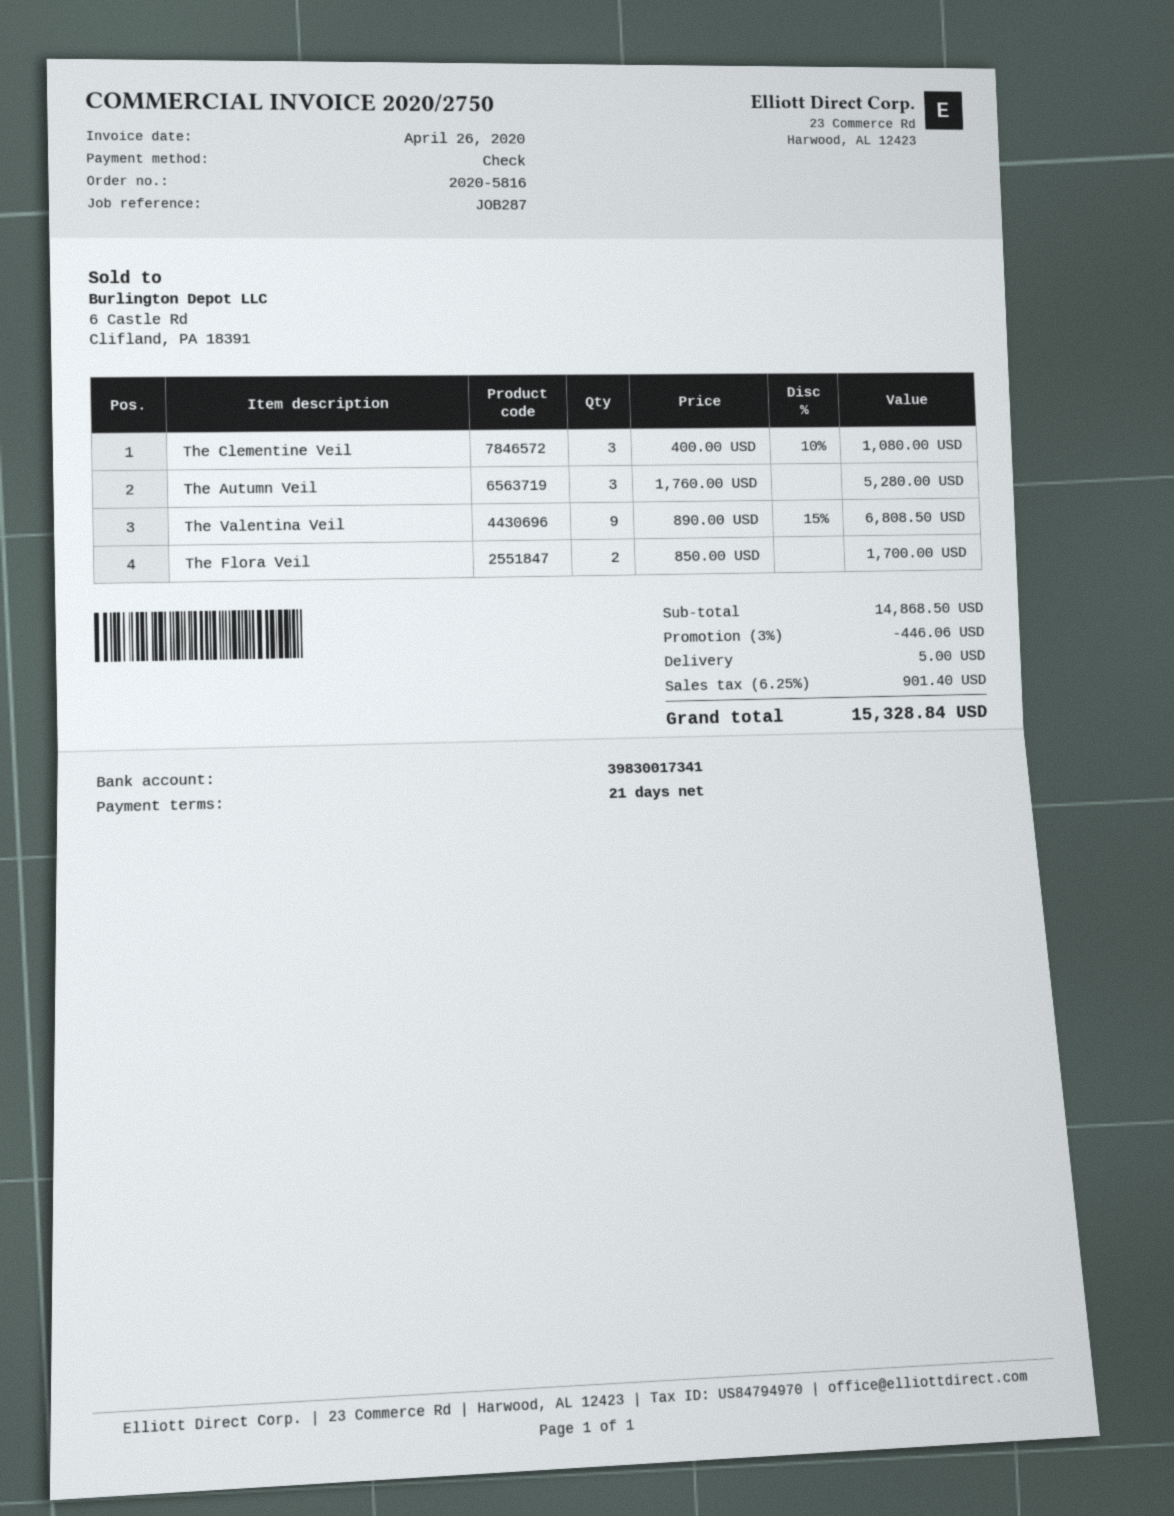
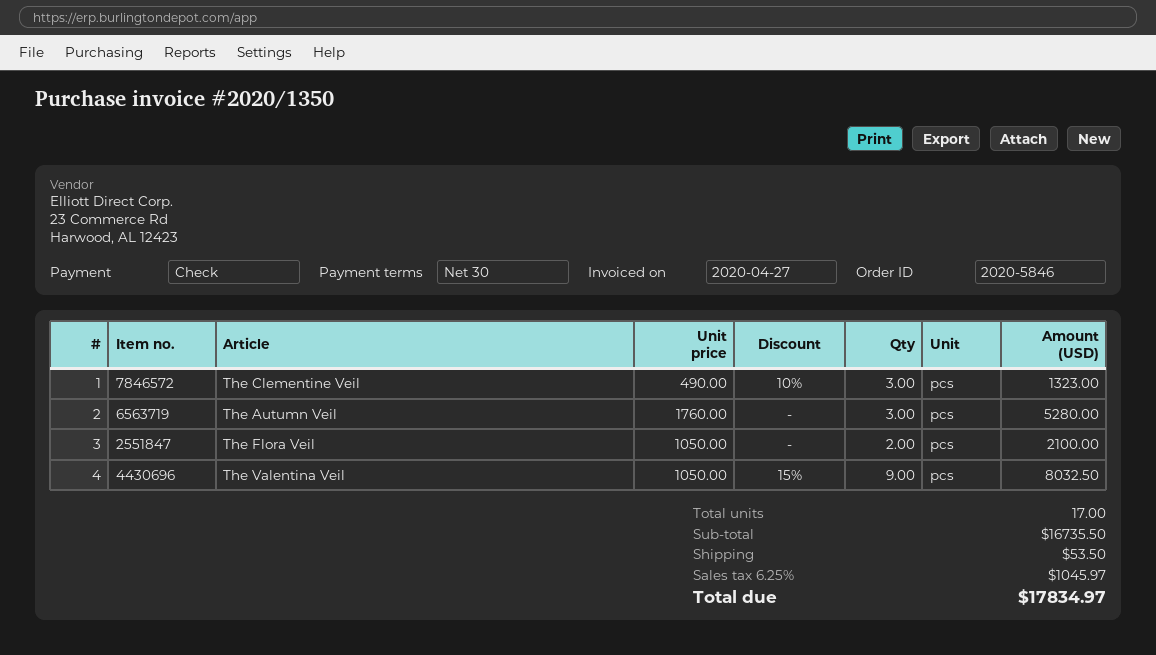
order number: 2020-5816 -> 2020-5846
invoice number: 2020/2750 -> 2020/1350
invoice date: 2020-04-26 -> 2020-04-27
payment terms: 21 days -> 30 days
The Clementine Veil: 3 x 400.00 - 10% = 1080.00 -> 3 x 490.00 - 10% = 1323.00
The Valentina Veil: 9 x 890.00 - 15% = 6808.50 -> 9 x 1050.00 - 15% = 8032.50
The Flora Veil: 2 x 850.00 = 1700.00 -> 2 x 1050.00 = 2100.00
subtotal: 14868.50 -> 16735.50
discount: 3% = 446.06 -> none
shipping: 5.00 -> 53.50
tax: 6.25% = 901.40 -> 6.25% = 1045.97
total: 15328.84 -> 17834.97

